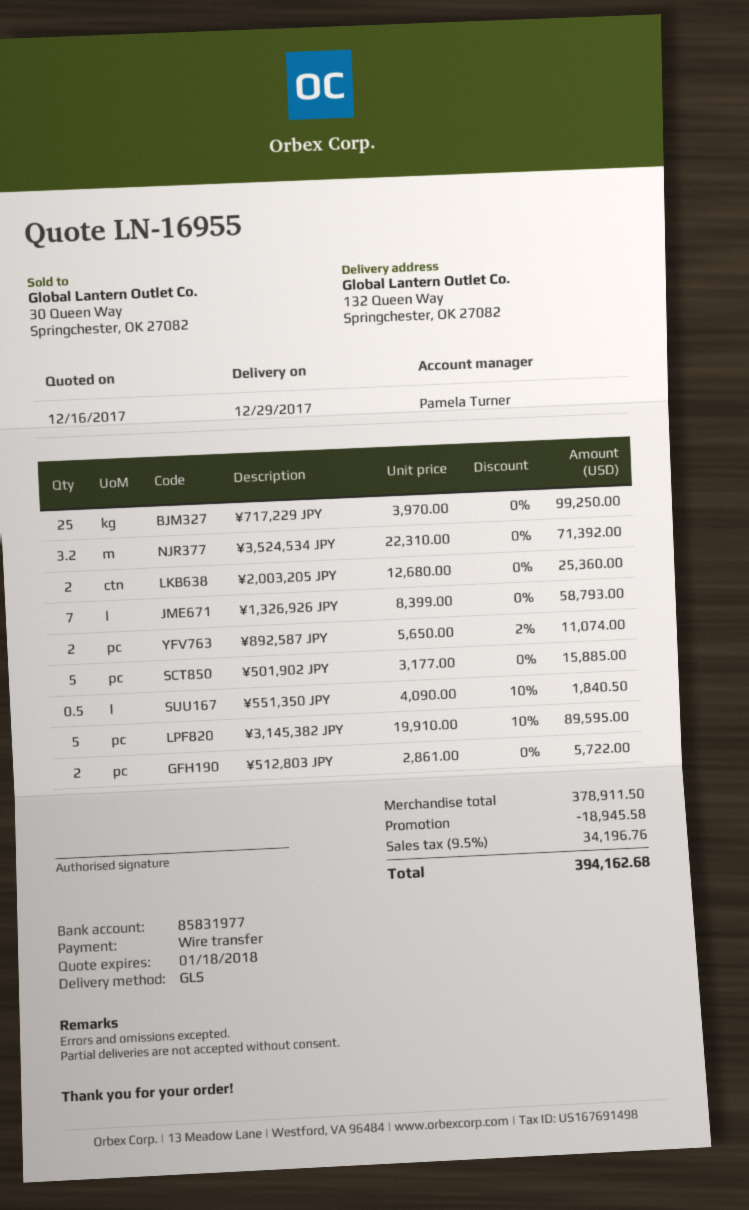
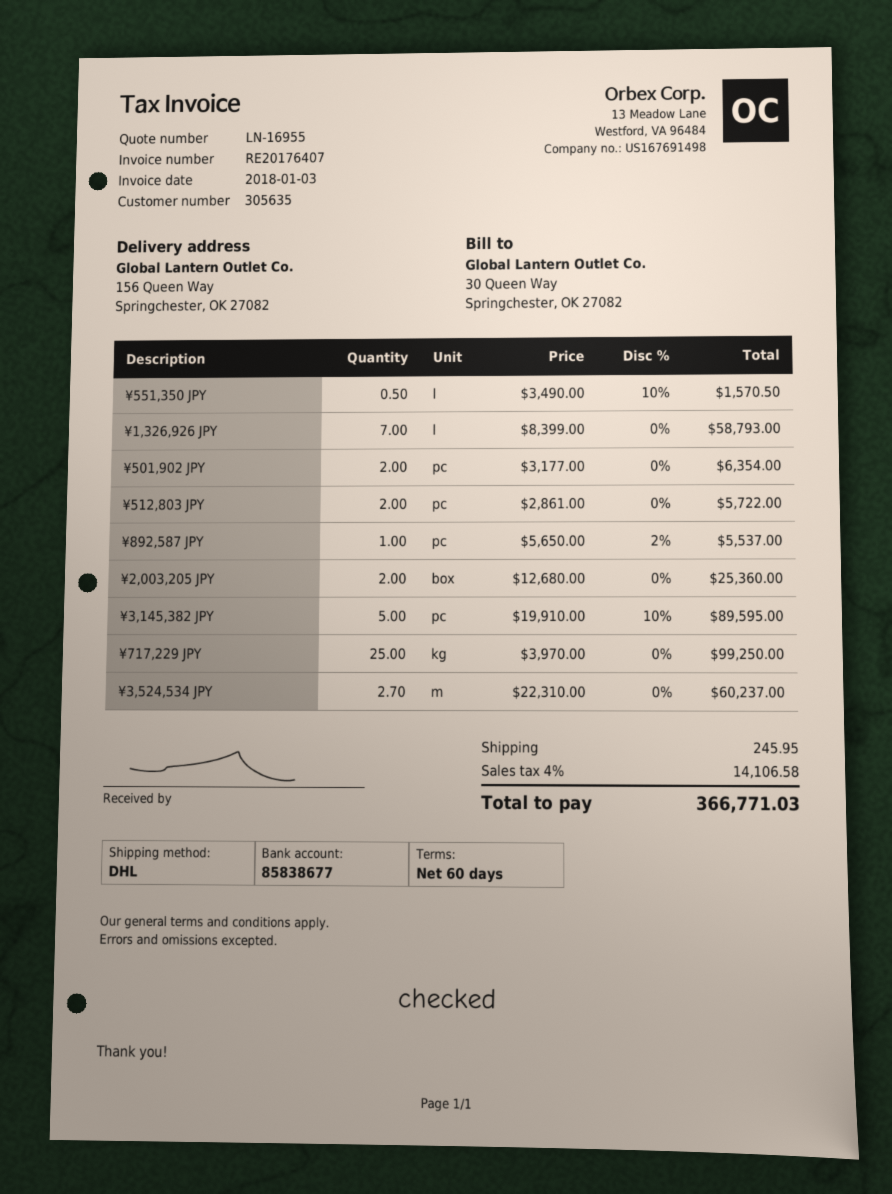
bank account: 85831977 -> 85838677
shipping method: GLS -> DHL
ship to: 132 Queen Way, Springchester, OK 27082 -> 156 Queen Way, Springchester, OK 27082
¥3,524,534 JPY: 3.2 x 22310.00 = 71392.00 -> 2.7 x 22310.00 = 60237.00
¥892,587 JPY: 2 x 5650.00 - 2% = 11074.00 -> 1 x 5650.00 - 2% = 5537.00
¥501,902 JPY: 5 x 3177.00 = 15885.00 -> 2 x 3177.00 = 6354.00
¥551,350 JPY: 0.5 x 4090.00 - 10% = 1840.50 -> 0.5 x 3490.00 - 10% = 1570.50
discount: 18945.58 -> none
shipping: none -> 245.95
tax: 9.5% = 34196.76 -> 4% = 14106.58
total: 394162.68 -> 366771.03

